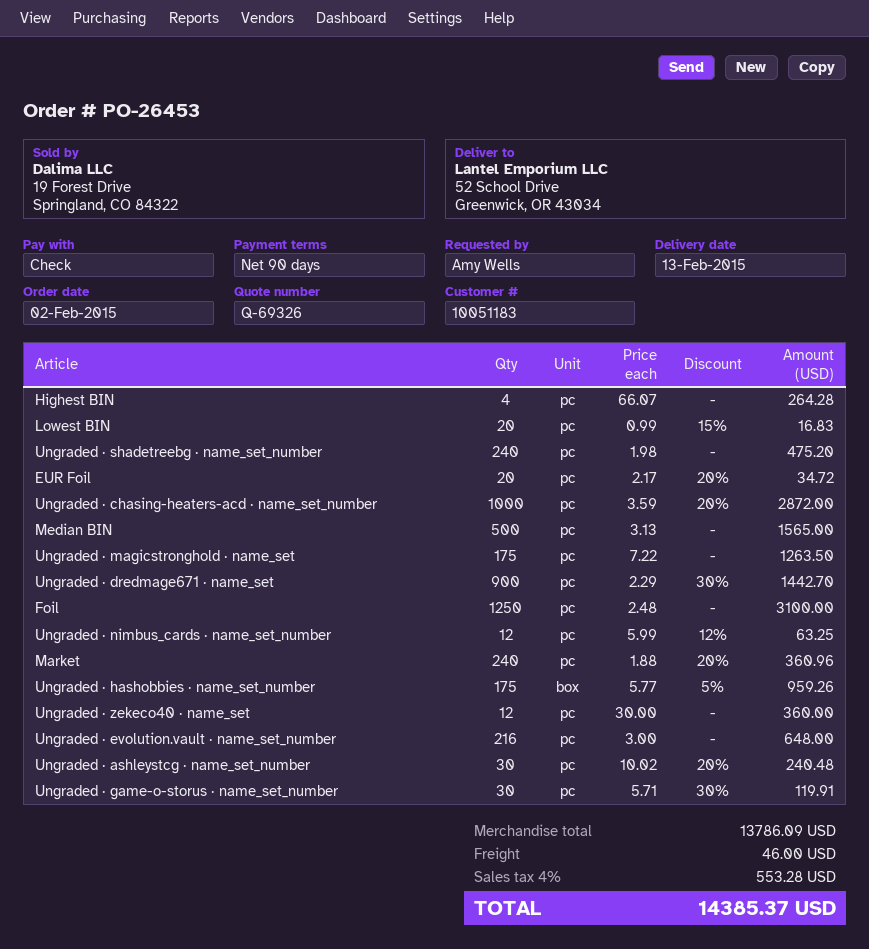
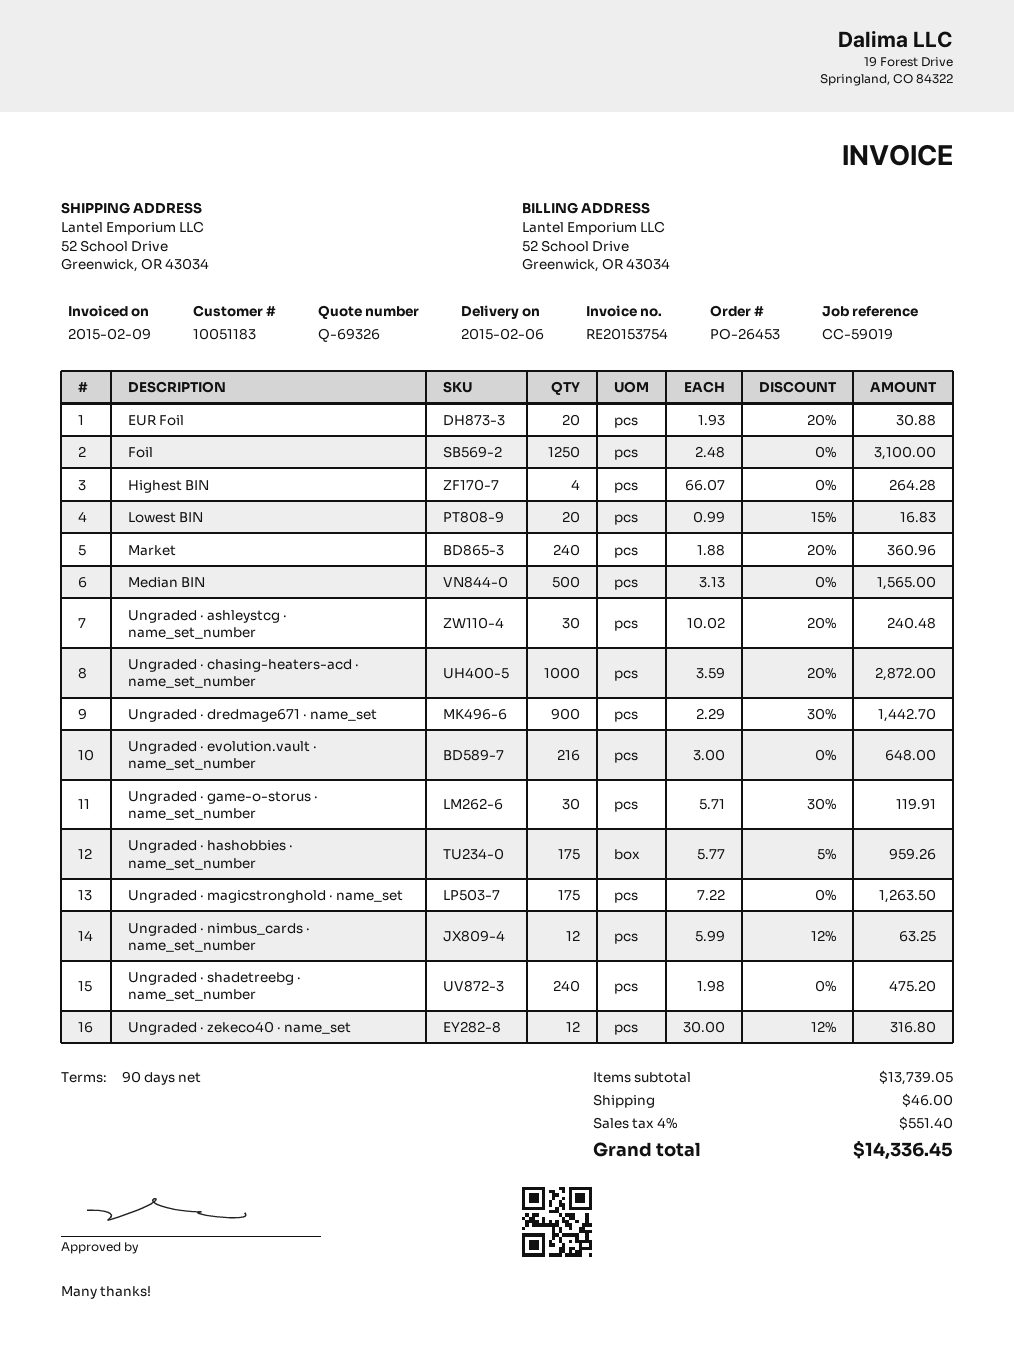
delivery date: 2015-02-13 -> 2015-02-06
EUR Foil: 20 x 2.17 - 20% = 34.72 -> 20 x 1.93 - 20% = 30.88
Ungraded · zekeco40 · name_set: 12 x 30.00 = 360.00 -> 12 x 30.00 - 12% = 316.80
subtotal: 13786.09 -> 13739.05
tax: 4% = 553.28 -> 4% = 551.40
total: 14385.37 -> 14336.45

